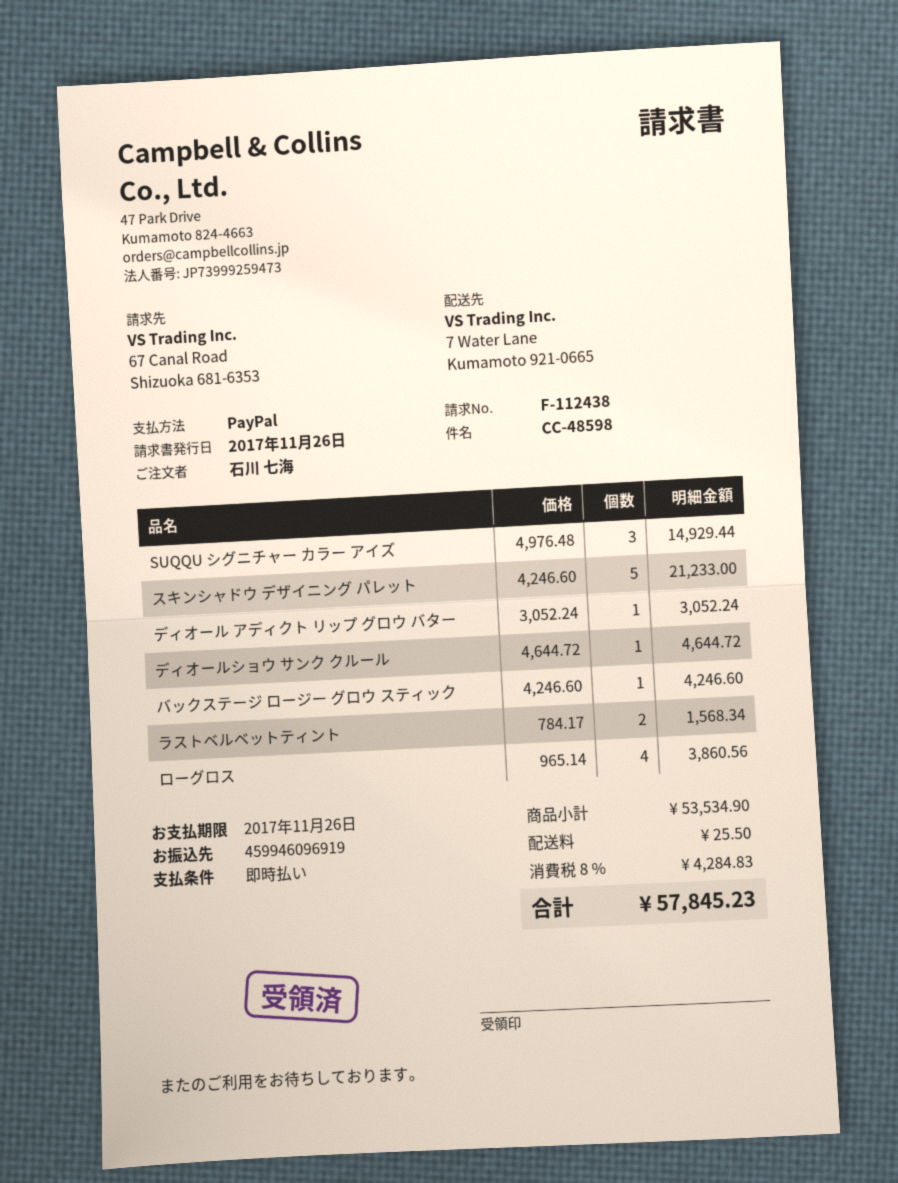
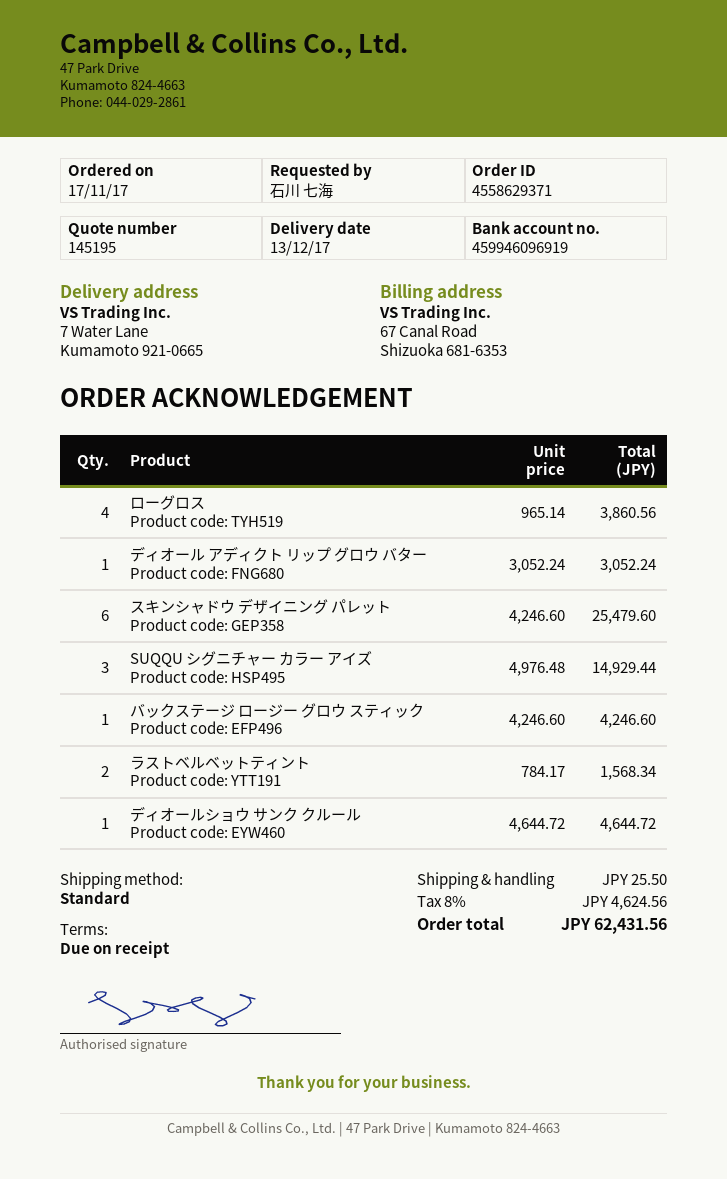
スキンシャドウ デザイニング パレット: 5 x 4246.60 = 21233.00 -> 6 x 4246.60 = 25479.60
tax: 8% = 4284.83 -> 8% = 4624.56
total: 57845.23 -> 62431.56

